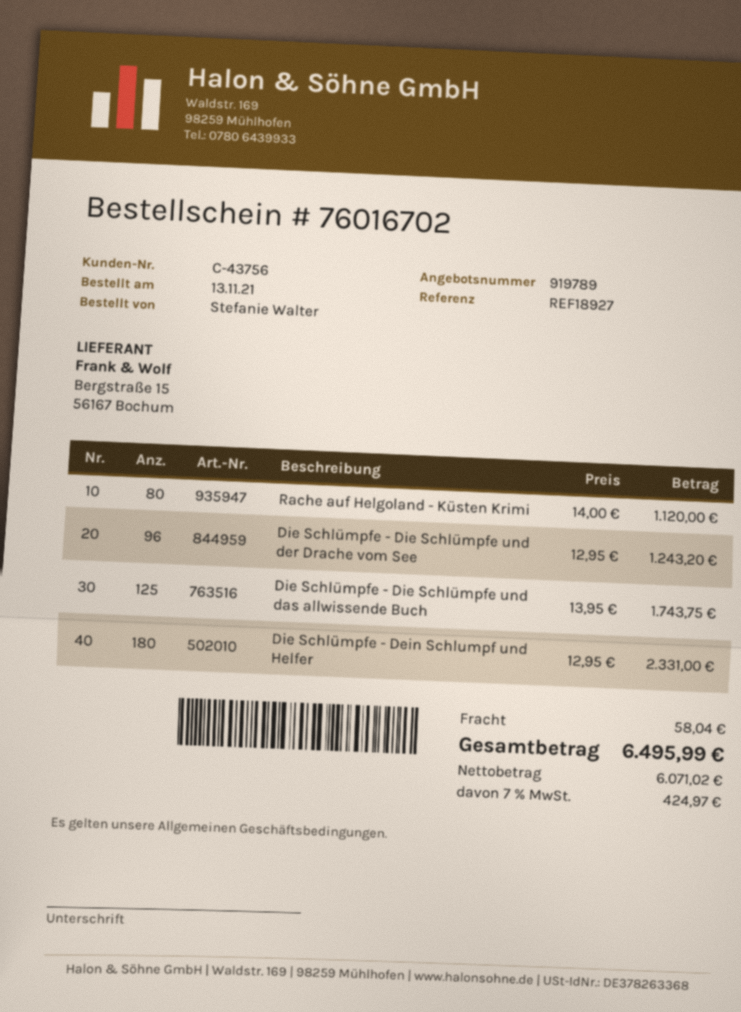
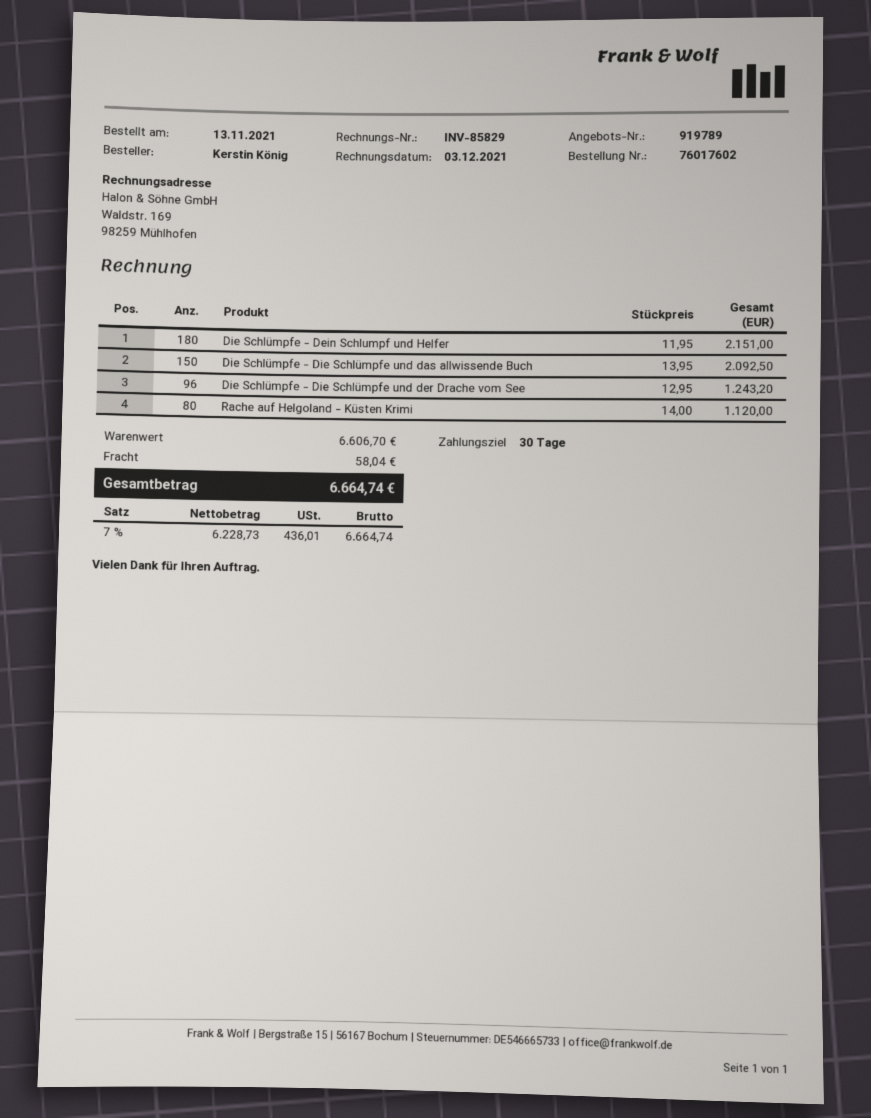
order number: 76016702 -> 76017602
ordered by: Stefanie Walter -> Kerstin König
Die Schlümpfe - Die Schlümpfe und das allwissende Buch: 125 x 13.95 = 1743.75 -> 150 x 13.95 = 2092.50
Die Schlümpfe - Dein Schlumpf und Helfer: 180 x 12.95 = 2331.00 -> 180 x 11.95 = 2151.00
net: 6071.02 -> 6228.73
tax: 7% = 424.97 -> 7% = 436.01
total: 6495.99 -> 6664.74

